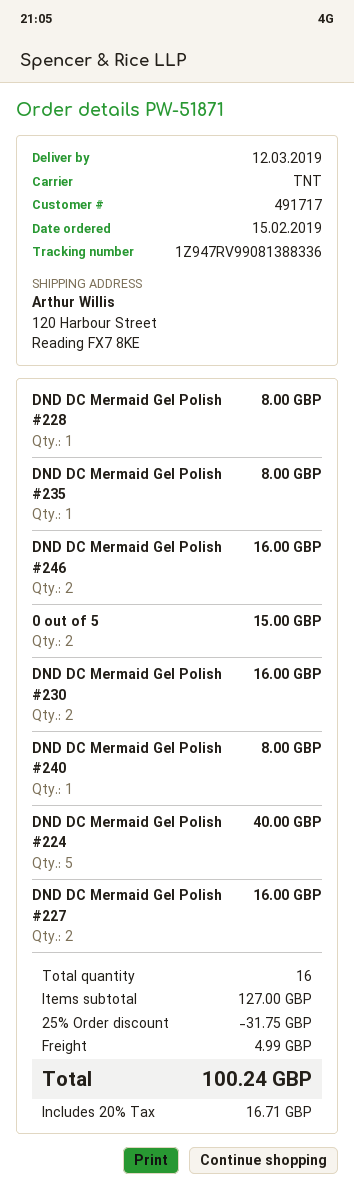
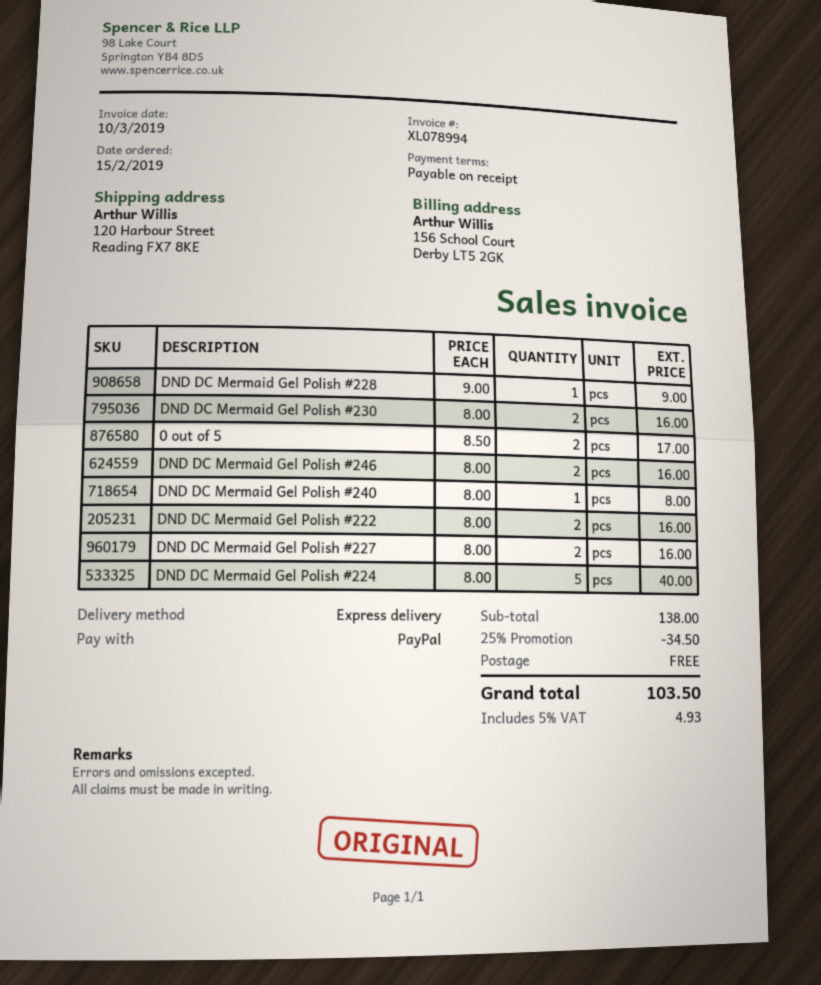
shipping method: TNT -> express
DND DC Mermaid Gel Polish #228: 1 for 8.00 -> 1 for 9.00
DND DC Mermaid Gel Polish #235: 1 for 8.00 -> none
0 out of 5: 2 for 15.00 -> 2 for 17.00
DND DC Mermaid Gel Polish #222: none -> 2 for 16.00
subtotal: 127.00 -> 138.00
discount: 25% = 31.75 -> 25% = 34.50
shipping: 4.99 -> 0.00
tax: 20% = 16.71 -> 5% = 4.93
total: 100.24 -> 103.50

